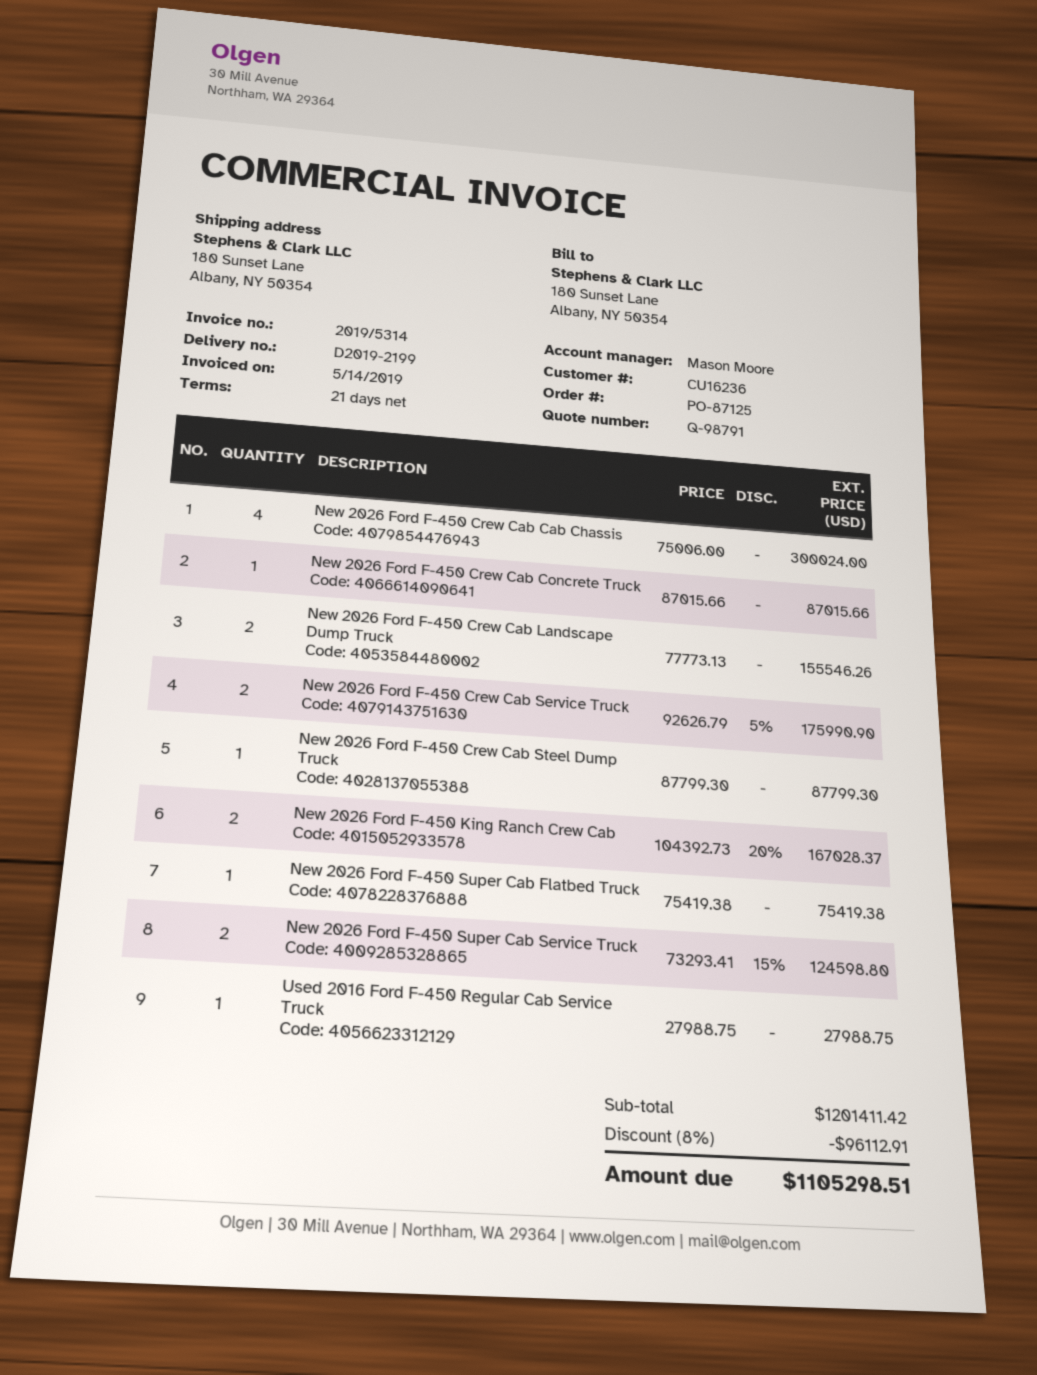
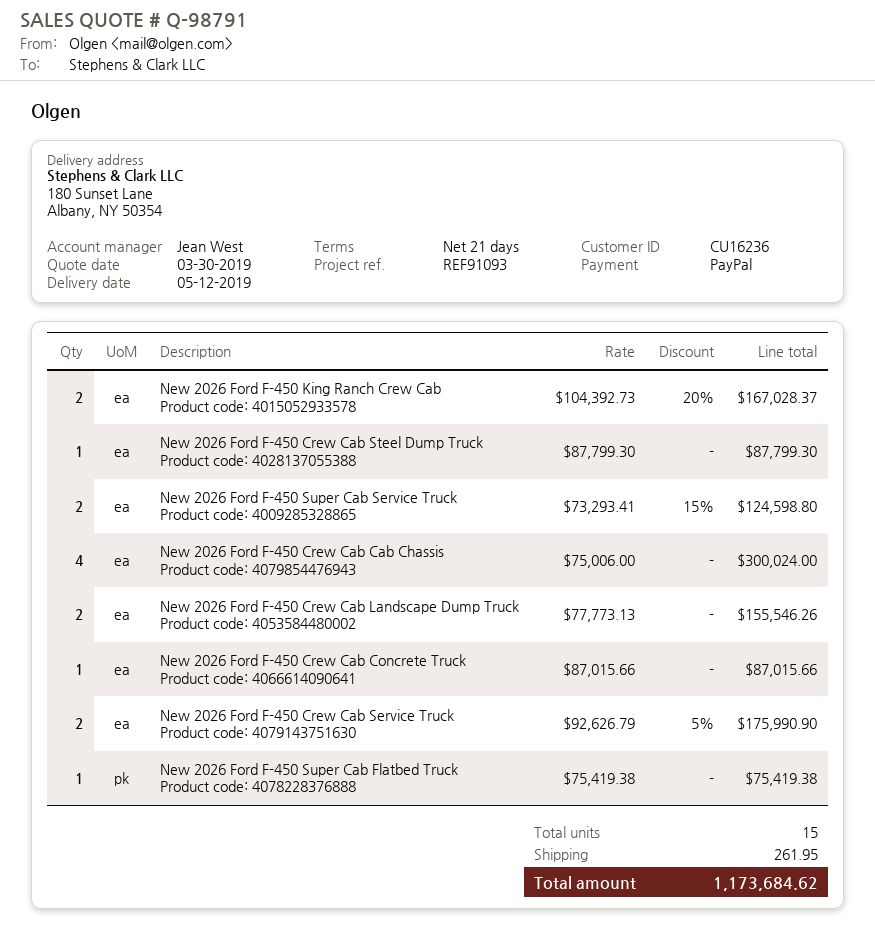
sales rep: Mason Moore -> Jean West
Used 2016 Ford F-450 Regular Cab Service Truck: 1 x 27988.75 = 27988.75 -> none
discount: 8% = 96112.91 -> none
shipping: none -> 261.95
total: 1105298.51 -> 1173684.62

